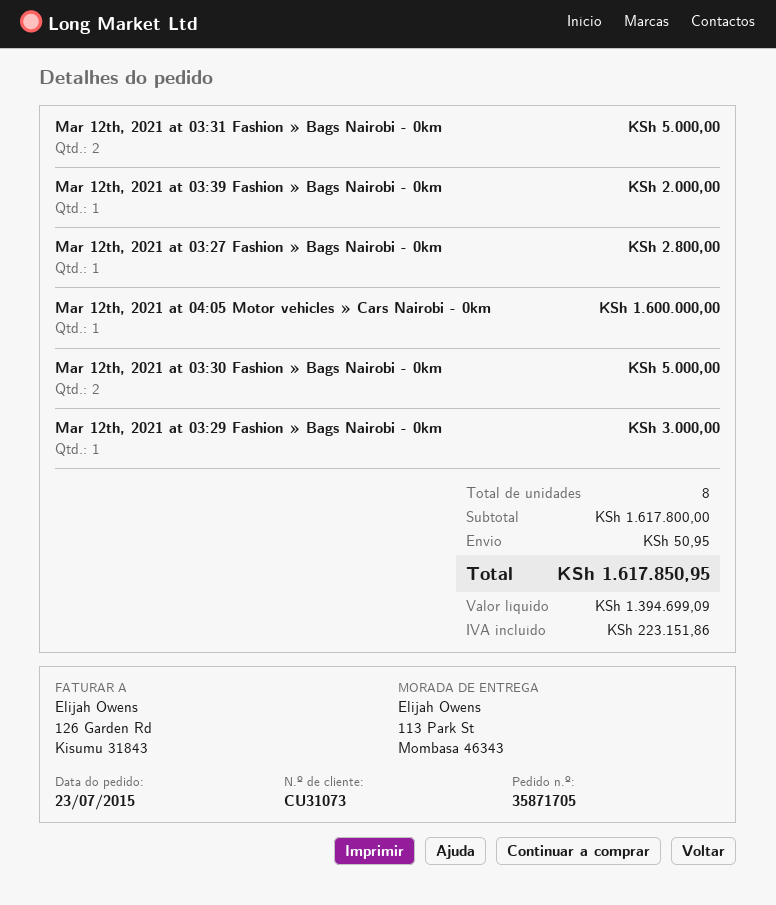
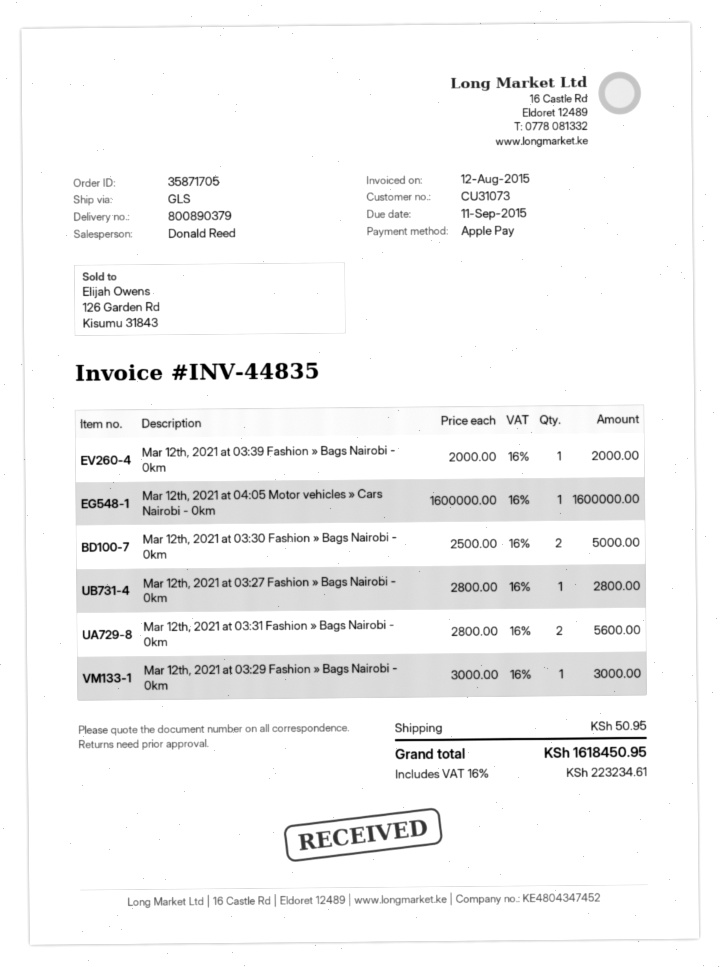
Mar 12th, 2021 at 03:31 Fashion » Bags Nairobi - 0km: 2 for 5000.00 -> 2 for 5600.00
tax: 223151.86 -> 223234.61
total: 1617850.95 -> 1618450.95

